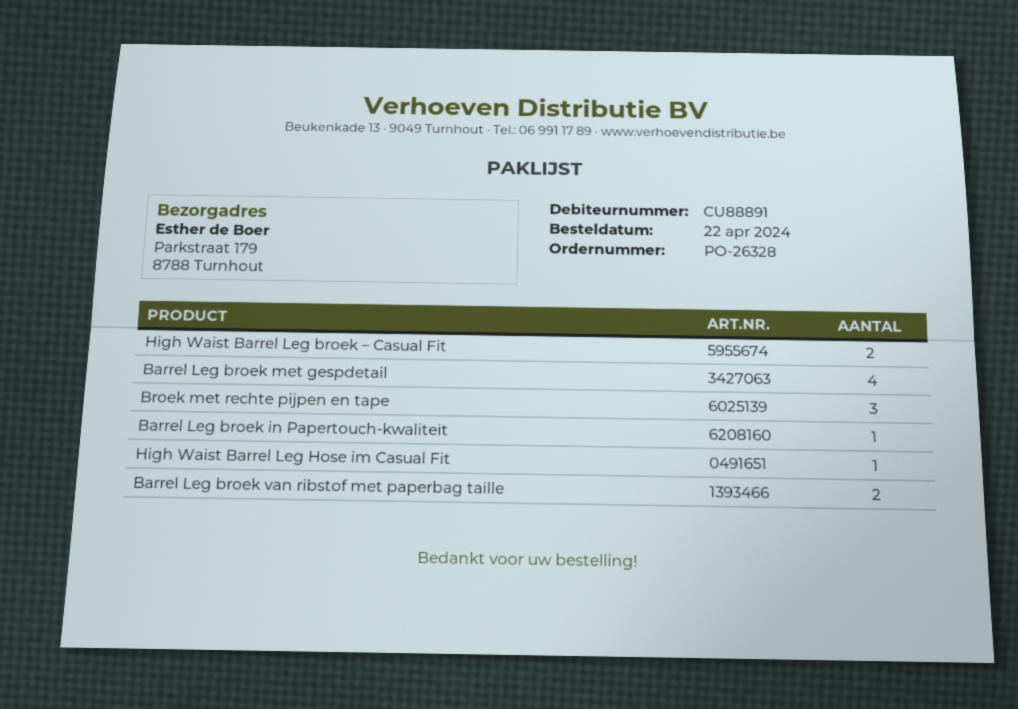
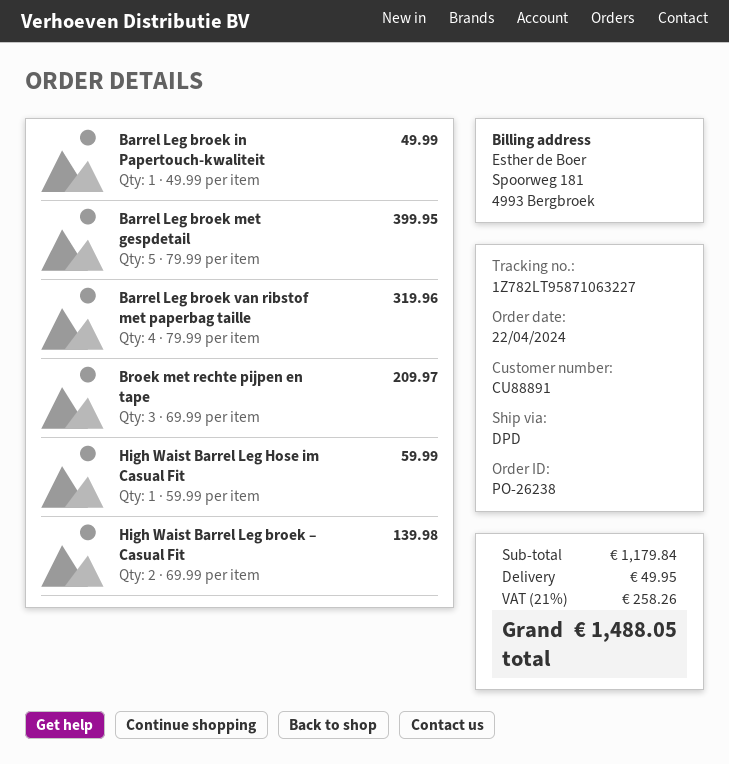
order number: PO-26328 -> PO-26238
Barrel Leg broek met gespdetail: 4 -> 5
Barrel Leg broek van ribstof met paperbag taille: 2 -> 4

